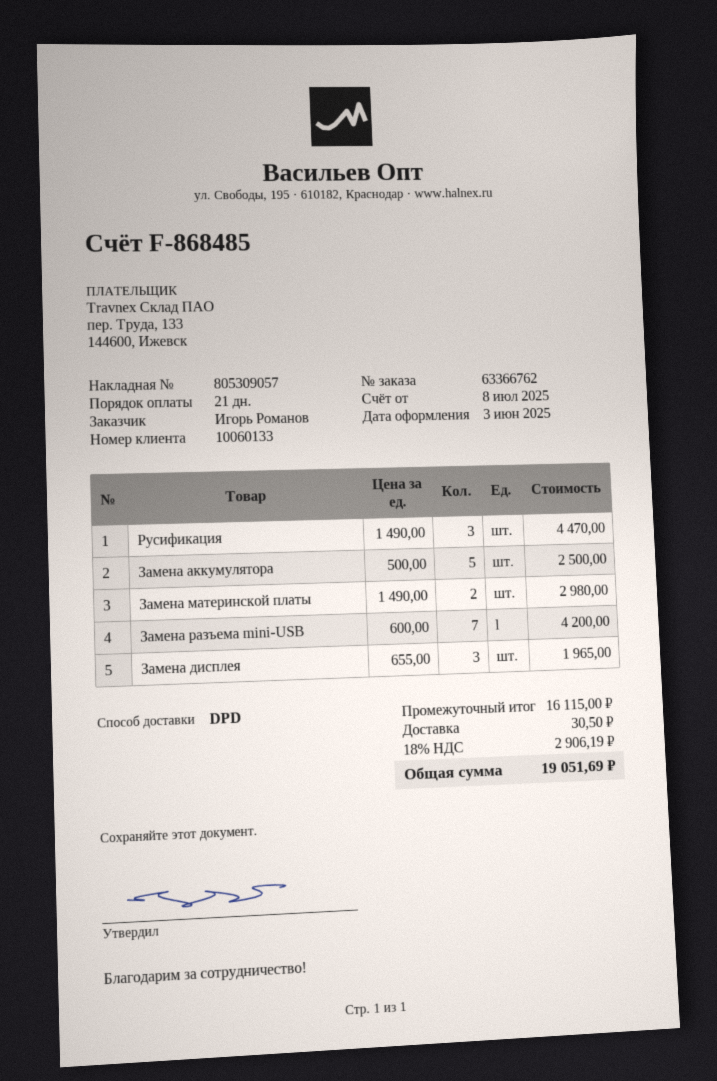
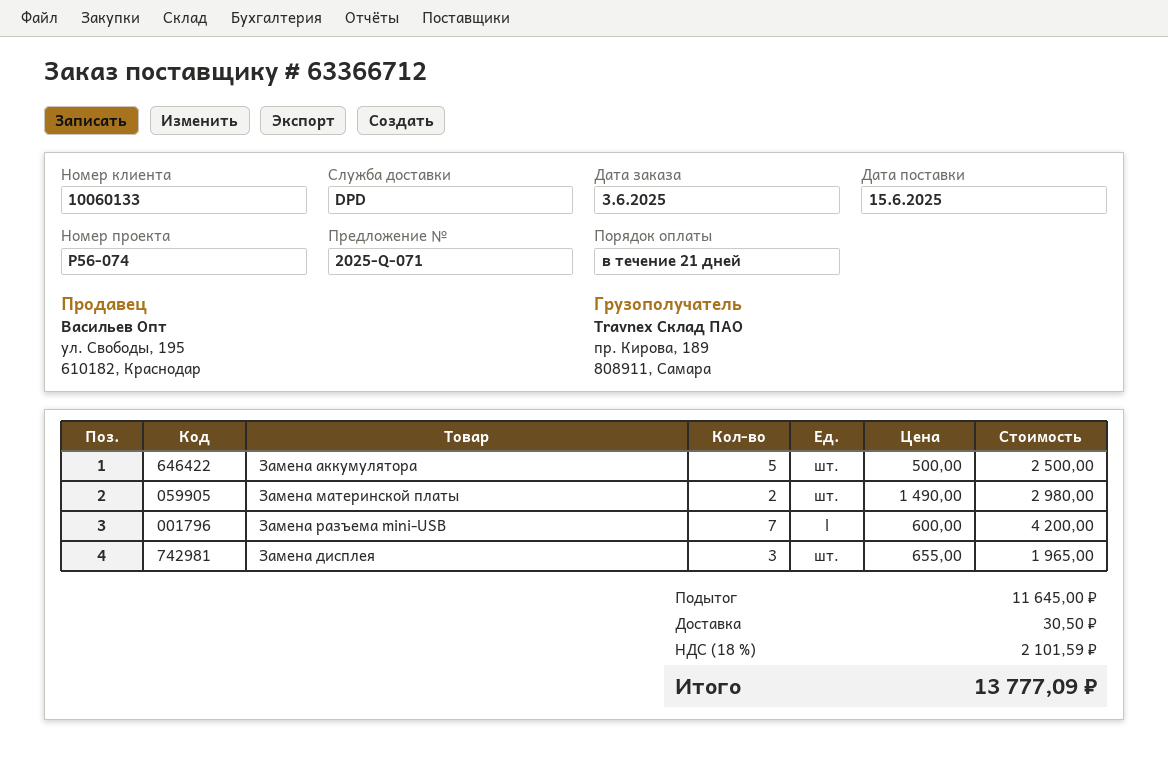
order number: 63366762 -> 63366712
Русификация: 3 x 1490.00 = 4470.00 -> none
subtotal: 16115.00 -> 11645.00
tax: 18% = 2906.19 -> 18% = 2101.59
total: 19051.69 -> 13777.09

